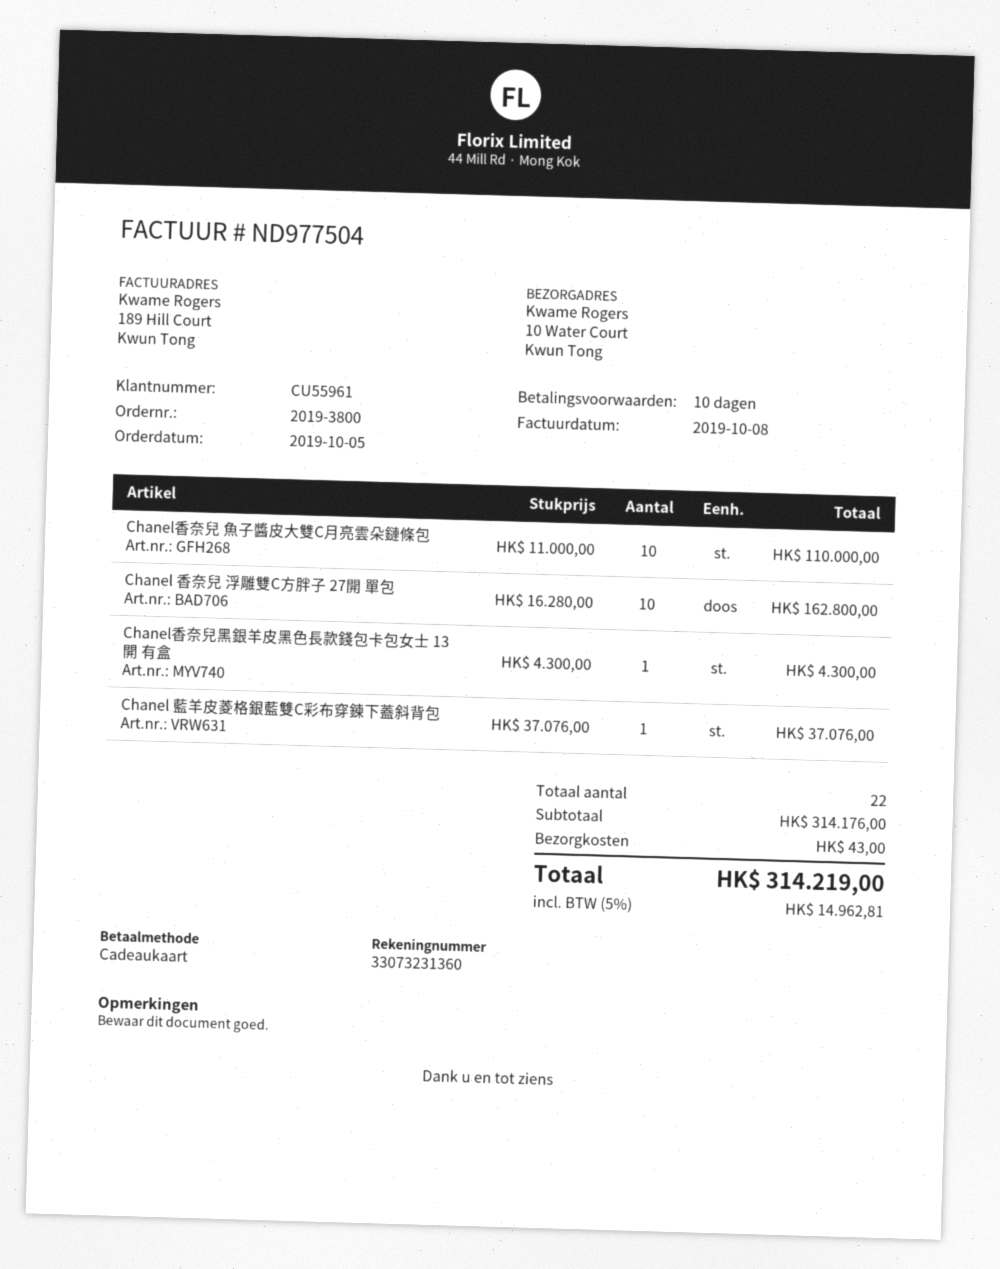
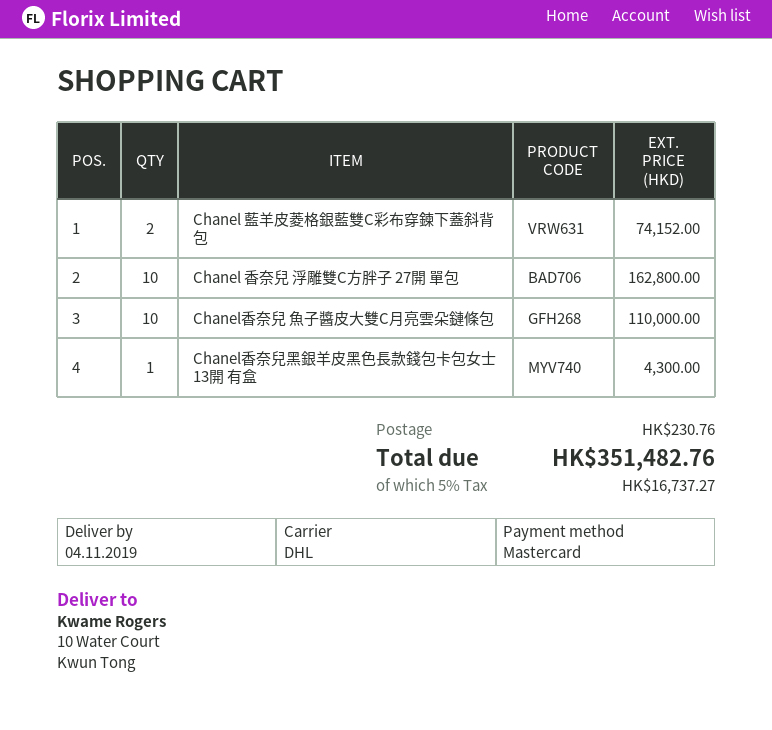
payment method: gift card -> Mastercard
Chanel 藍羊皮菱格銀藍雙C彩布穿鍊下蓋斜背包: 1 for 37076.00 -> 2 for 74152.00
shipping: 43.00 -> 230.76
tax: 5% = 14962.81 -> 5% = 16737.27
total: 314219.00 -> 351482.76

